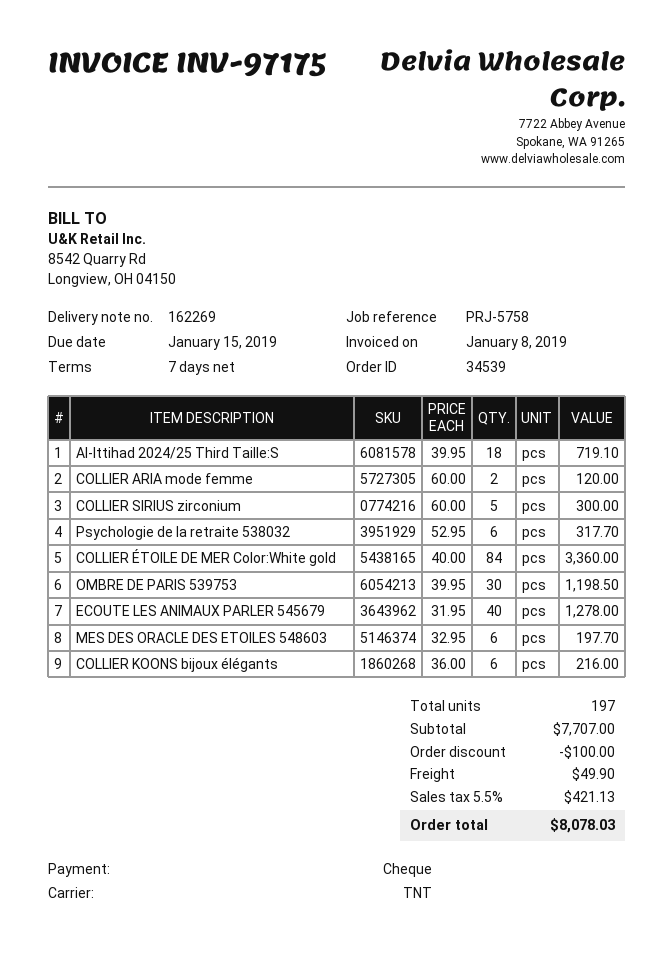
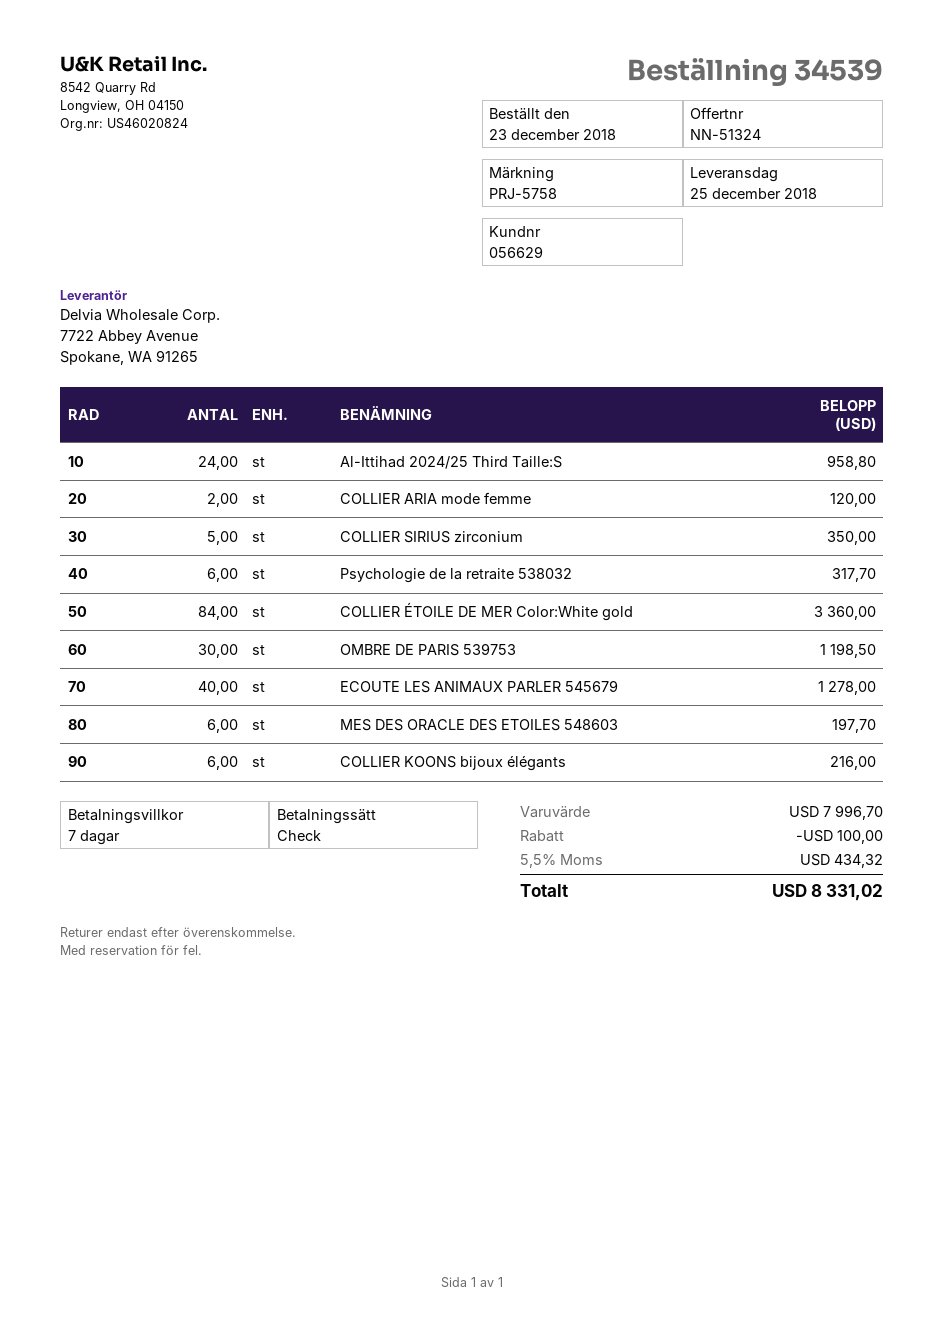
Al-Ittihad 2024/25 Third Taille:S: 18 for 719.10 -> 24 for 958.80
COLLIER SIRIUS zirconium: 5 for 300.00 -> 5 for 350.00
subtotal: 7707.00 -> 7996.70
shipping: 49.90 -> none
tax: 5.5% = 421.13 -> 5.5% = 434.32
total: 8078.03 -> 8331.02

